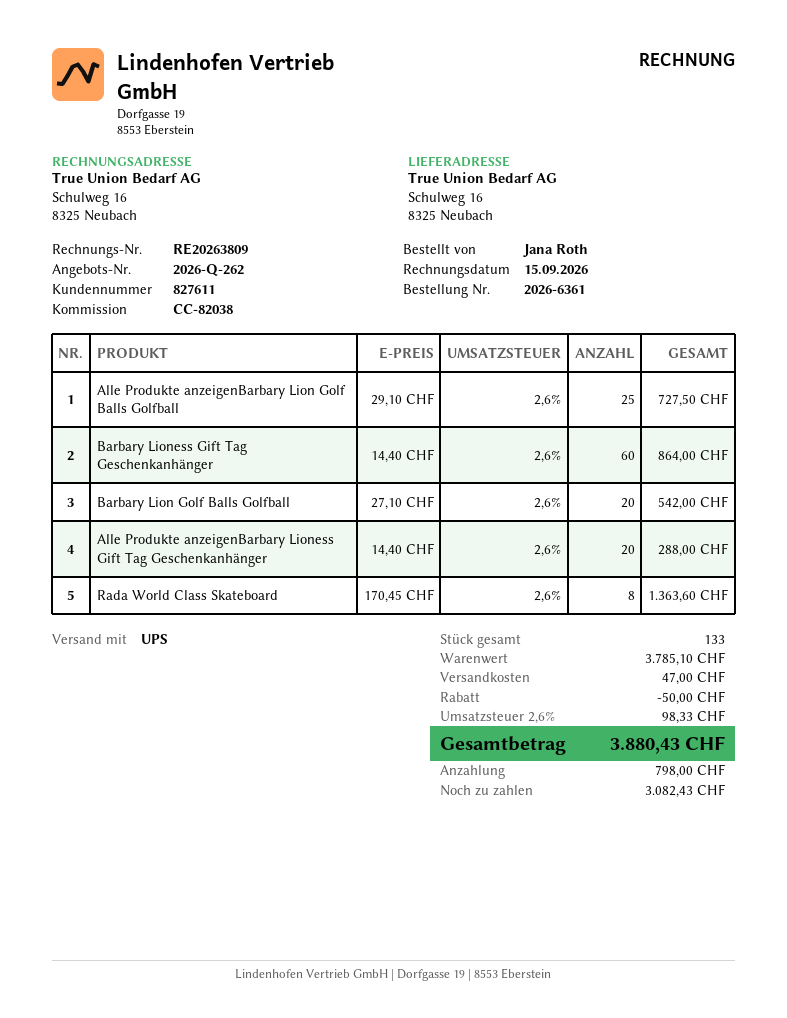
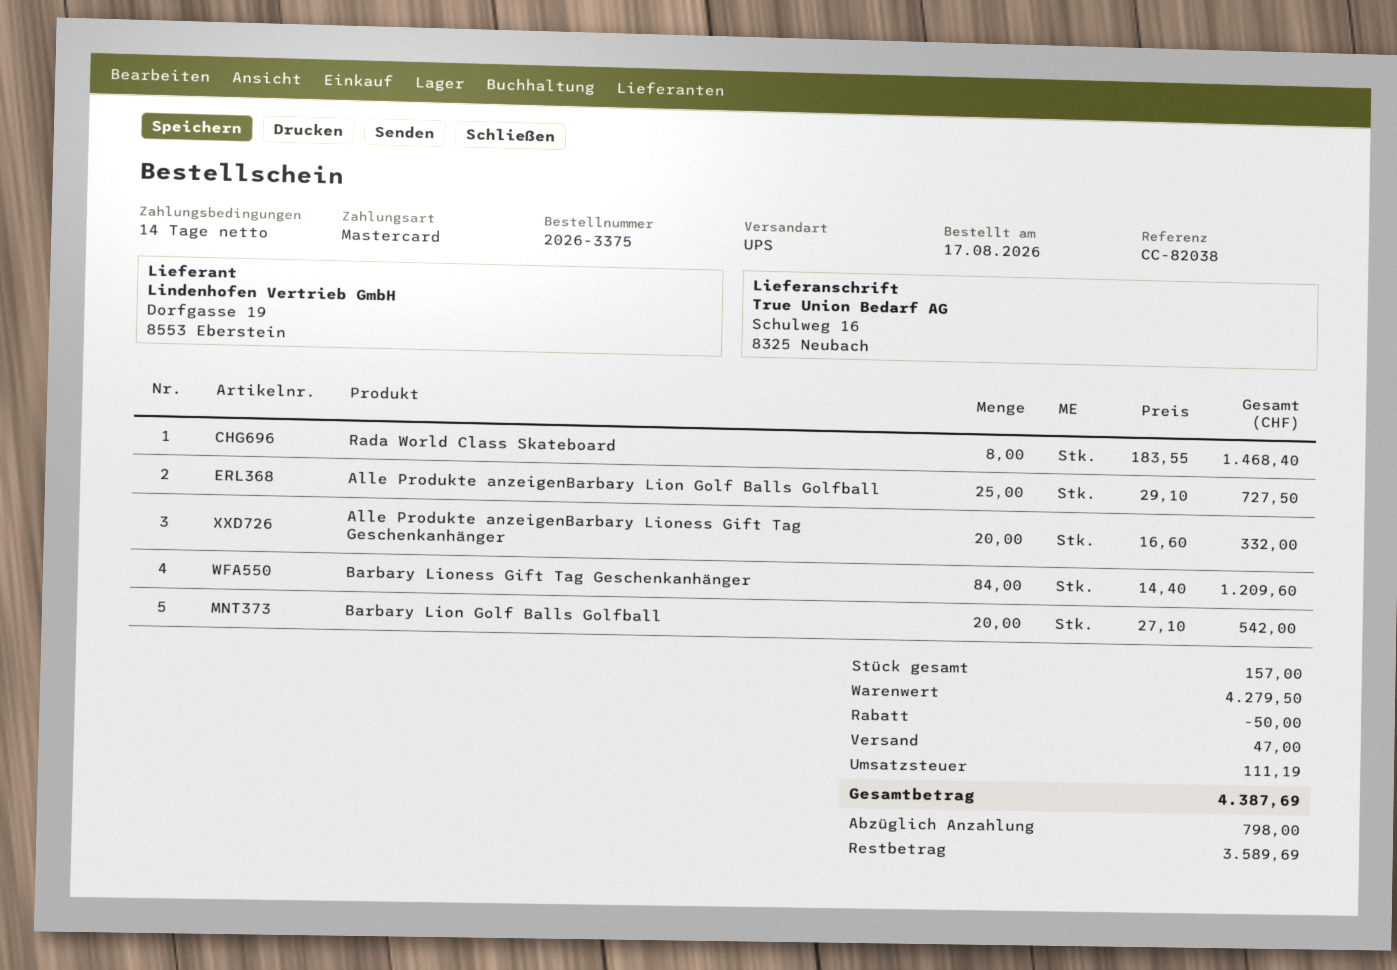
order number: 2026-6361 -> 2026-3375
Barbary Lioness Gift Tag Geschenkanhänger: 60 x 14.40 = 864.00 -> 84 x 14.40 = 1209.60
Alle Produkte anzeigenBarbary Lioness Gift Tag Geschenkanhänger: 20 x 14.40 = 288.00 -> 20 x 16.60 = 332.00
Rada World Class Skateboard: 8 x 170.45 = 1363.60 -> 8 x 183.55 = 1468.40
total quantity: 133 -> 157
subtotal: 3785.10 -> 4279.50
tax: 98.33 -> 111.19
total: 3880.43 -> 4387.69
balance: 3082.43 -> 3589.69

